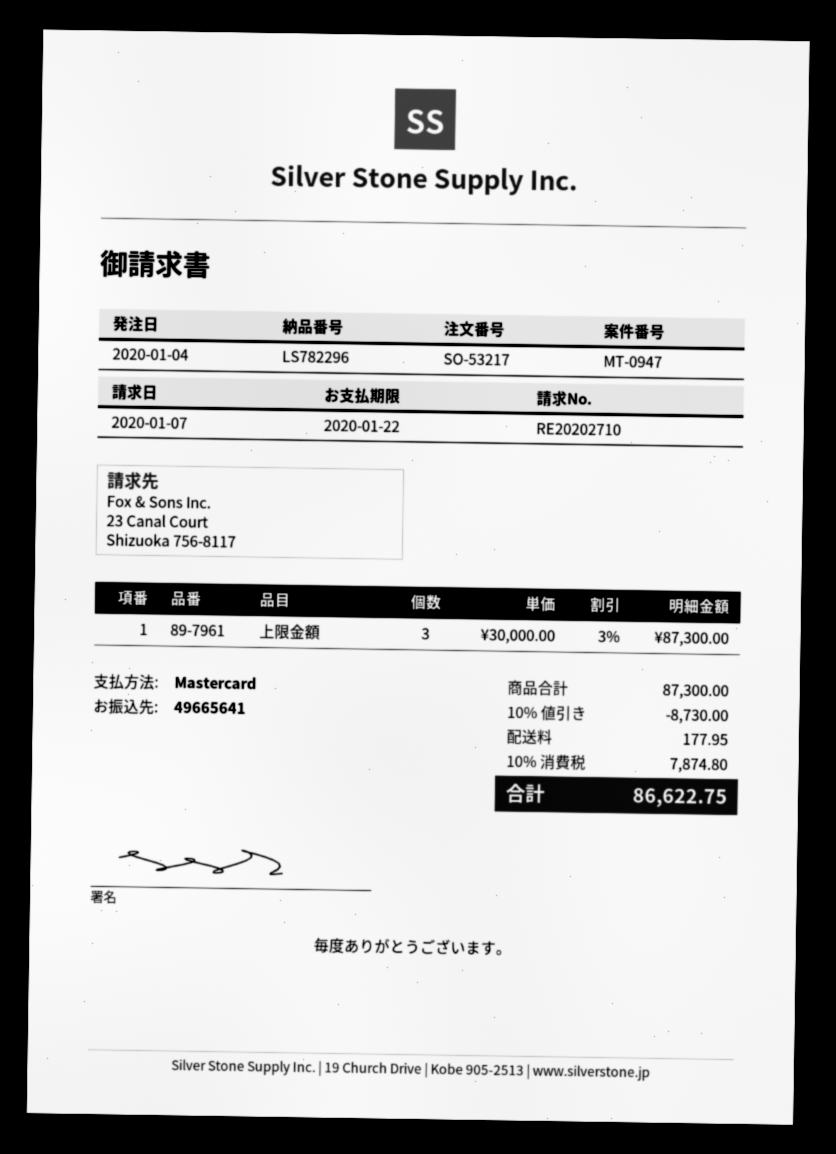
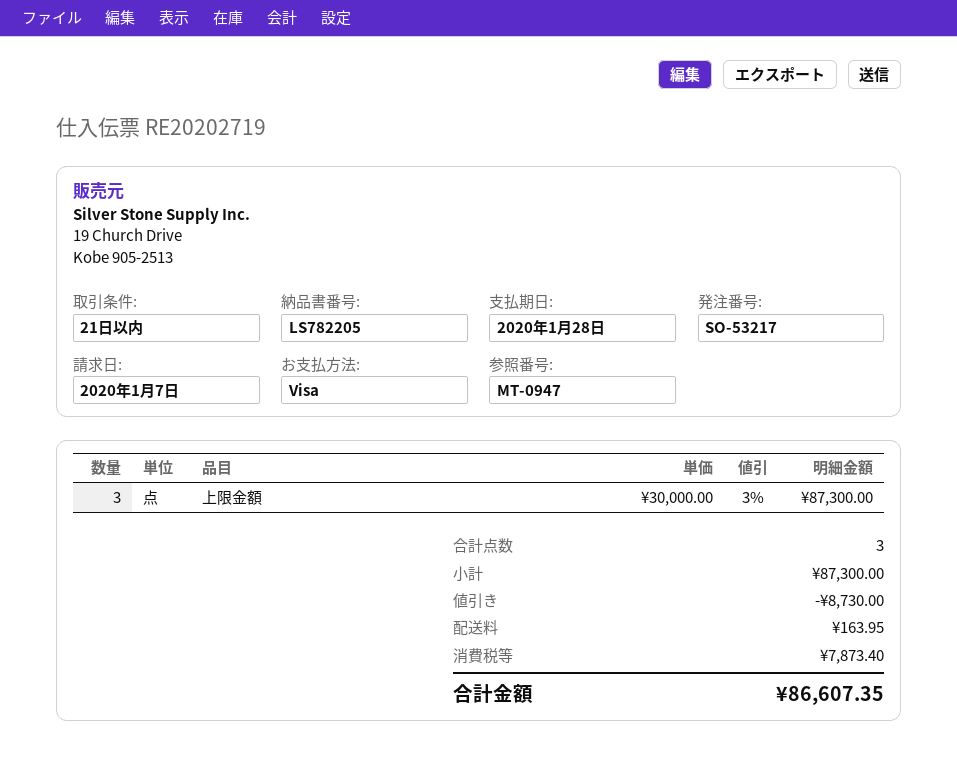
delivery note number: LS782296 -> LS782205
invoice number: RE20202710 -> RE20202719
due date: 2020-01-22 -> 2020-01-28
payment method: Mastercard -> Visa
shipping: 177.95 -> 163.95
tax: 7874.80 -> 7873.40
total: 86622.75 -> 86607.35

